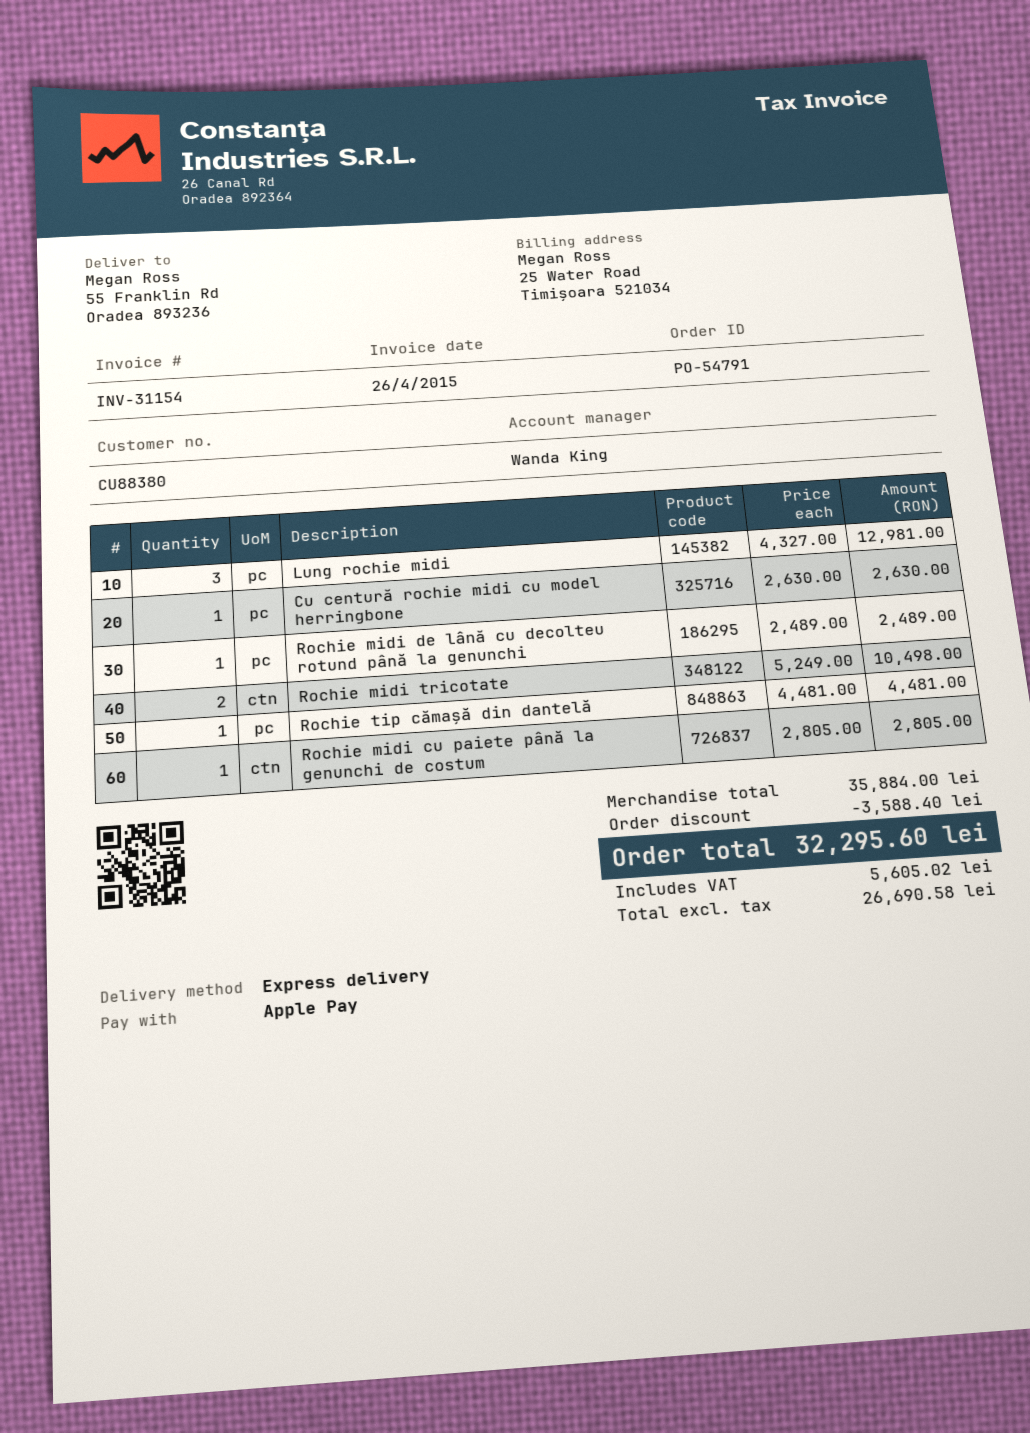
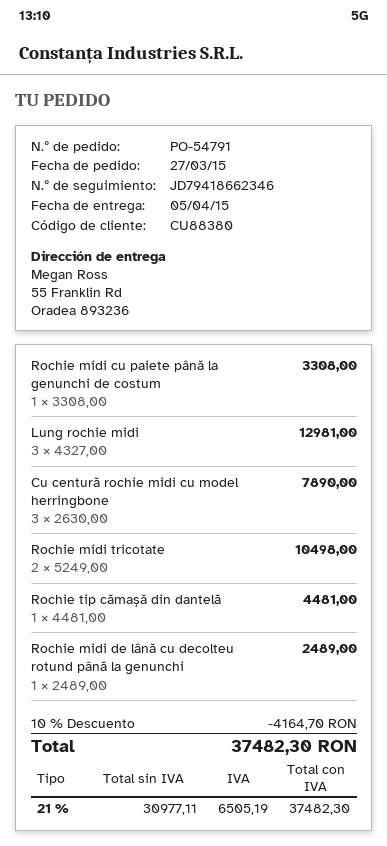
Cu centură rochie midi cu model herringbone: 1 x 2630.00 = 2630.00 -> 3 x 2630.00 = 7890.00
Rochie midi cu paiete până la genunchi de costum: 1 x 2805.00 = 2805.00 -> 1 x 3308.00 = 3308.00
discount: 3588.40 -> 4164.70
net: 26690.58 -> 30977.11
tax: 5605.02 -> 6505.19
total: 32295.60 -> 37482.30

